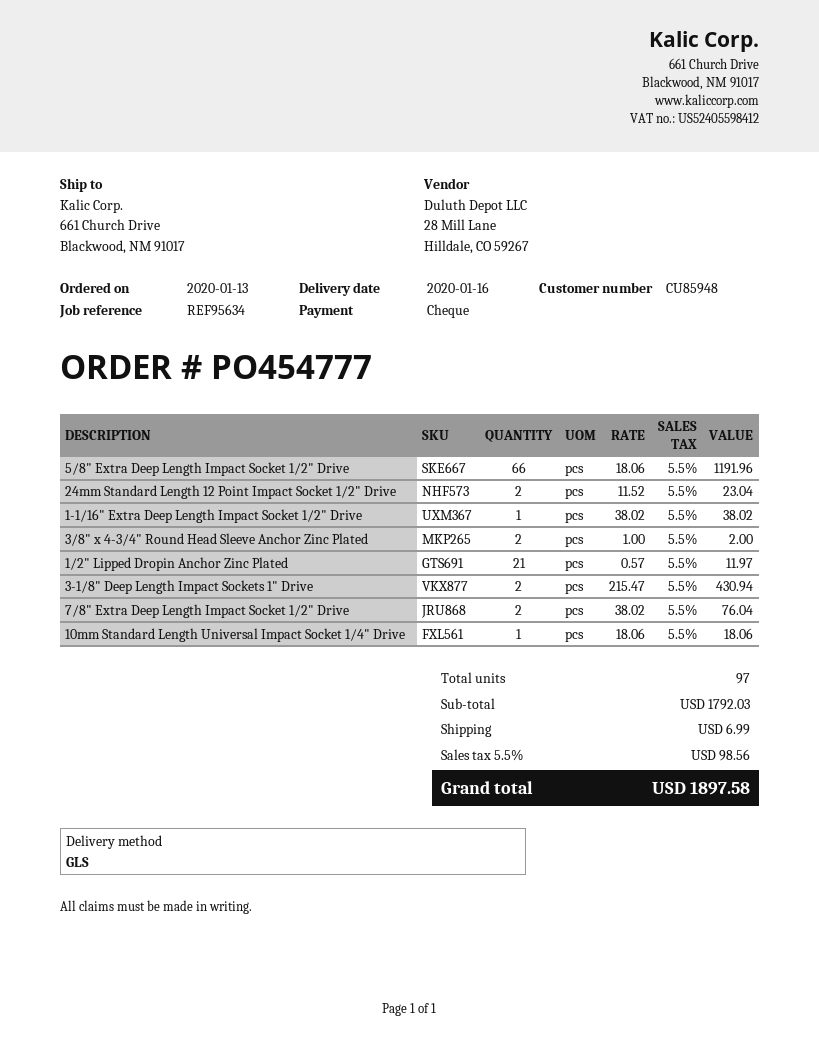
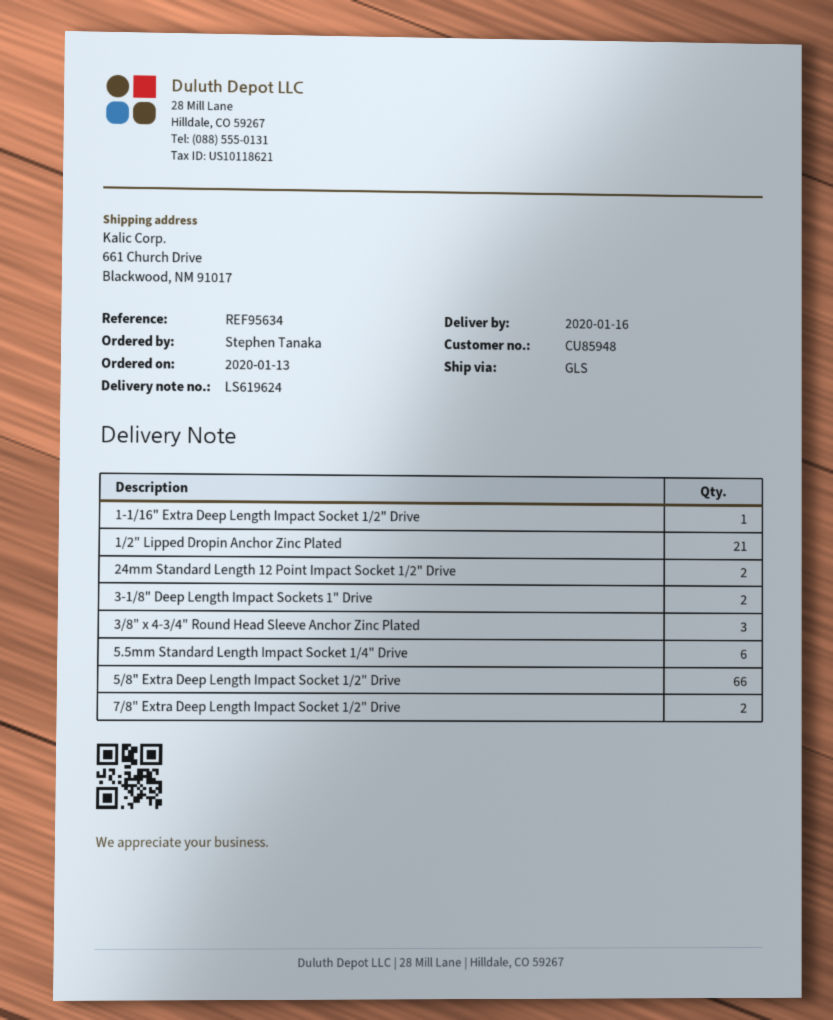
3/8" x 4-3/4" Round Head Sleeve Anchor Zinc Plated: 2 -> 3
10mm Standard Length Universal Impact Socket 1/4" Drive: 1 -> none
5.5mm Standard Length Impact Socket 1/4" Drive: none -> 6

